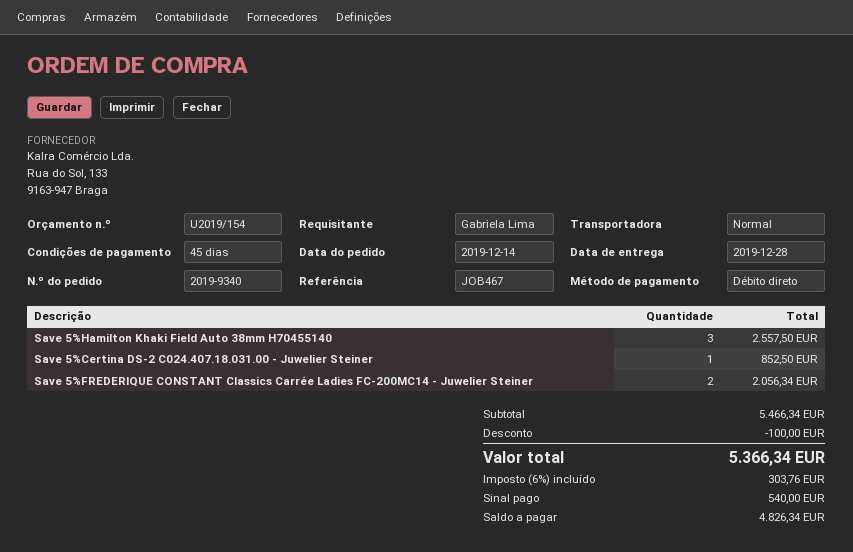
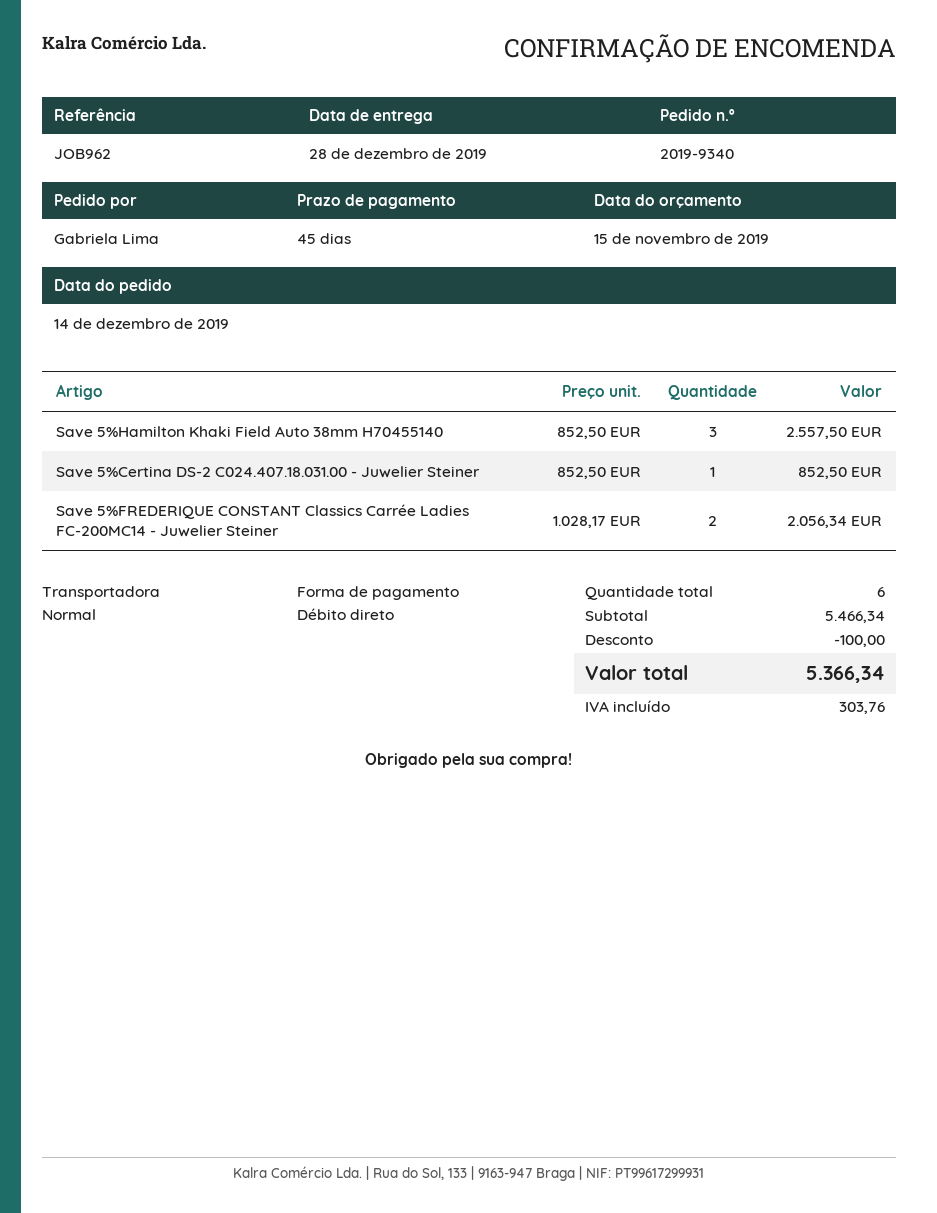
reference: JOB467 -> JOB962

